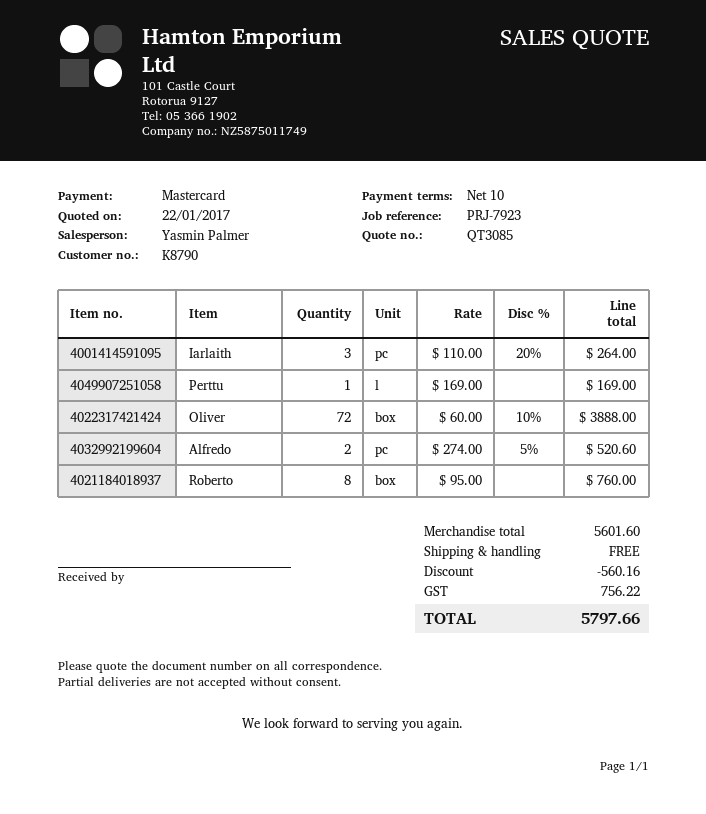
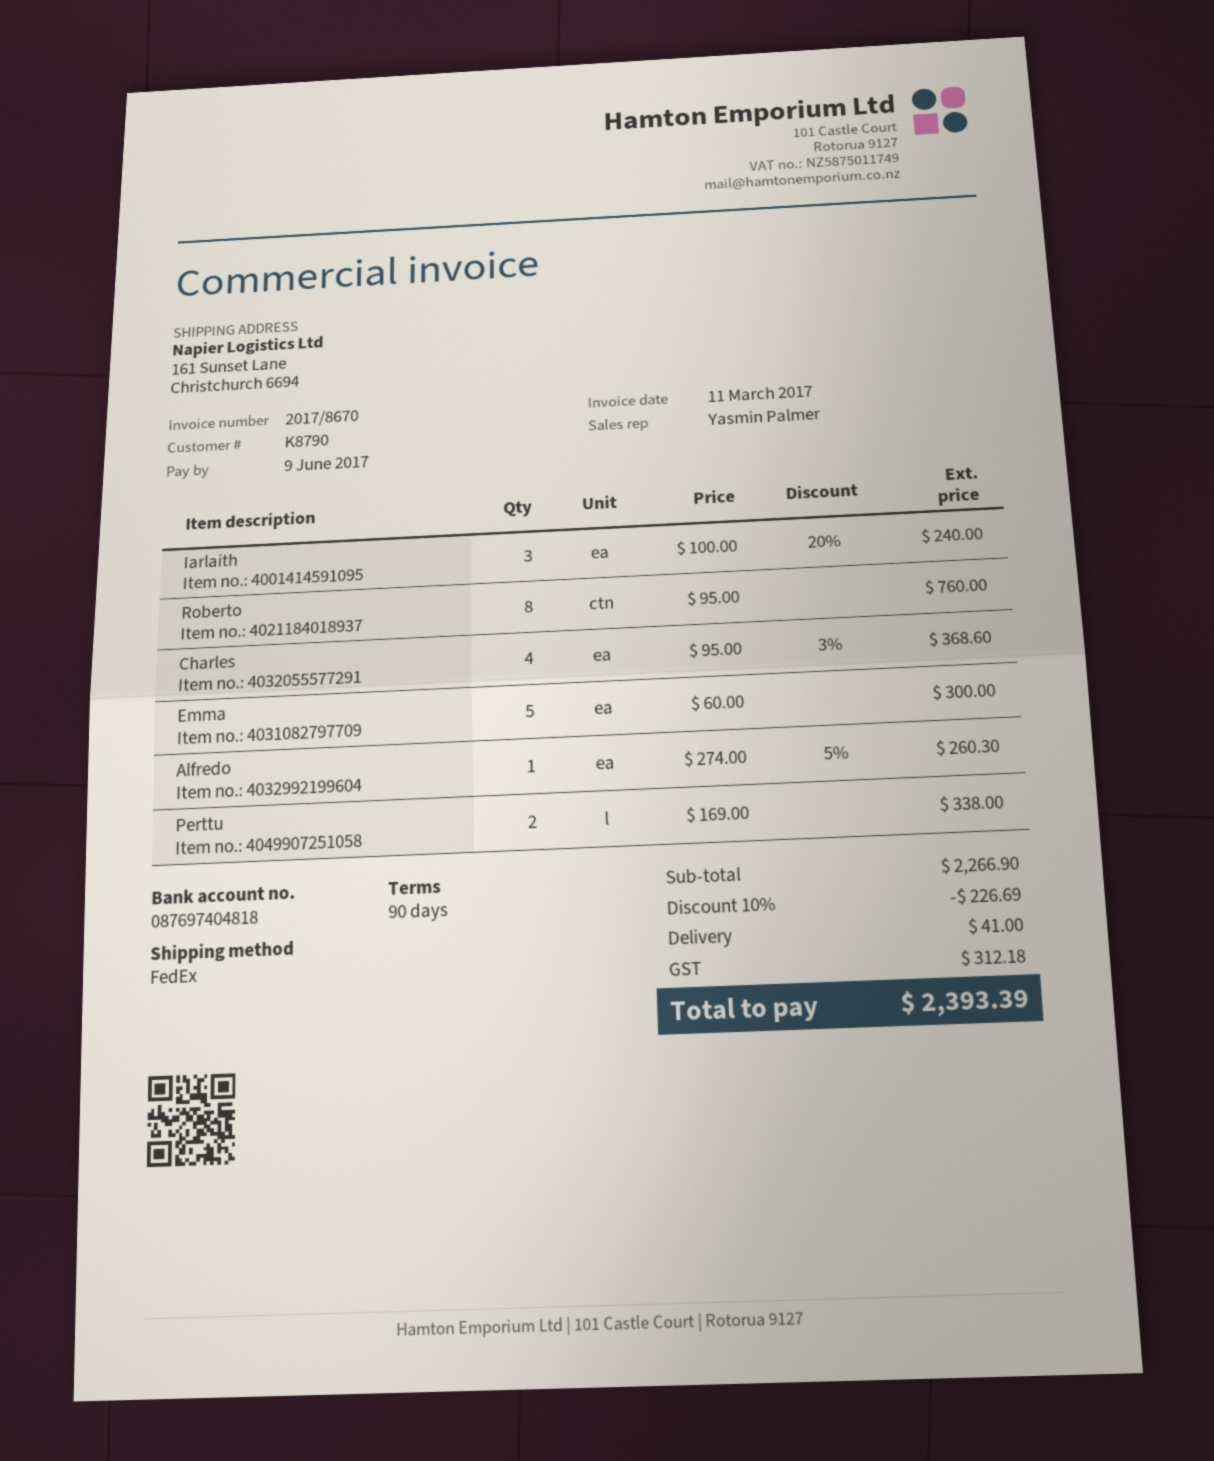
payment terms: 10 days -> 90 days
Iarlaith: 3 x 110.00 - 20% = 264.00 -> 3 x 100.00 - 20% = 240.00
Perttu: 1 x 169.00 = 169.00 -> 2 x 169.00 = 338.00
Oliver: 72 x 60.00 - 10% = 3888.00 -> none
Alfredo: 2 x 274.00 - 5% = 520.60 -> 1 x 274.00 - 5% = 260.30
Charles: none -> 4 x 95.00 - 3% = 368.60
Emma: none -> 5 x 60.00 = 300.00
subtotal: 5601.60 -> 2266.90
discount: 560.16 -> 226.69
shipping: 0.00 -> 41.00
tax: 756.22 -> 312.18
total: 5797.66 -> 2393.39

